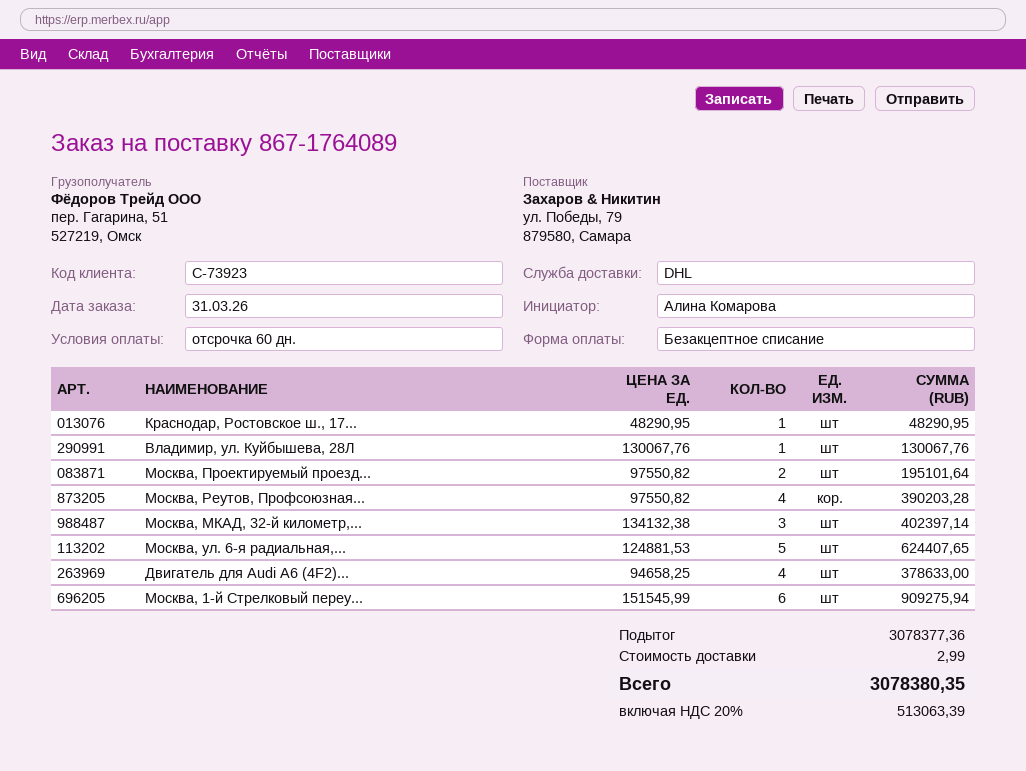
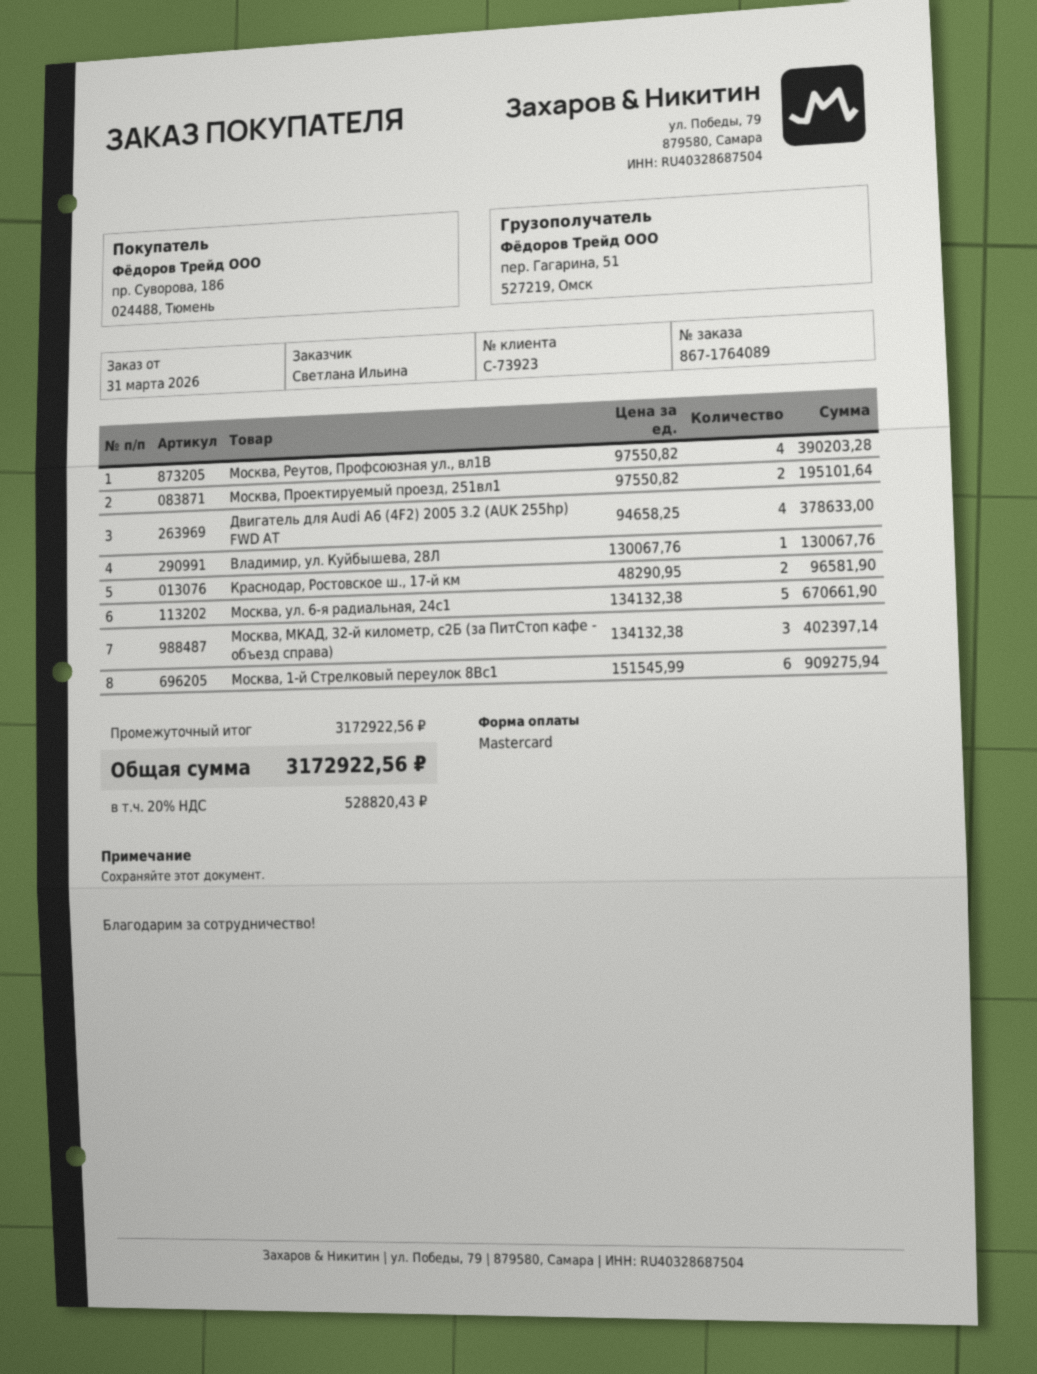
ordered by: Алина Комарова -> Светлана Ильина
payment method: direct debit -> Mastercard
Краснодар, Ростовское ш., 17...: 1 x 48290.95 = 48290.95 -> 2 x 48290.95 = 96581.90
Москва, ул. 6-я радиальная,...: 5 x 124881.53 = 624407.65 -> 5 x 134132.38 = 670661.90
subtotal: 3078377.36 -> 3172922.56
shipping: 2.99 -> none
tax: 20% = 513063.39 -> 20% = 528820.43
total: 3078380.35 -> 3172922.56

